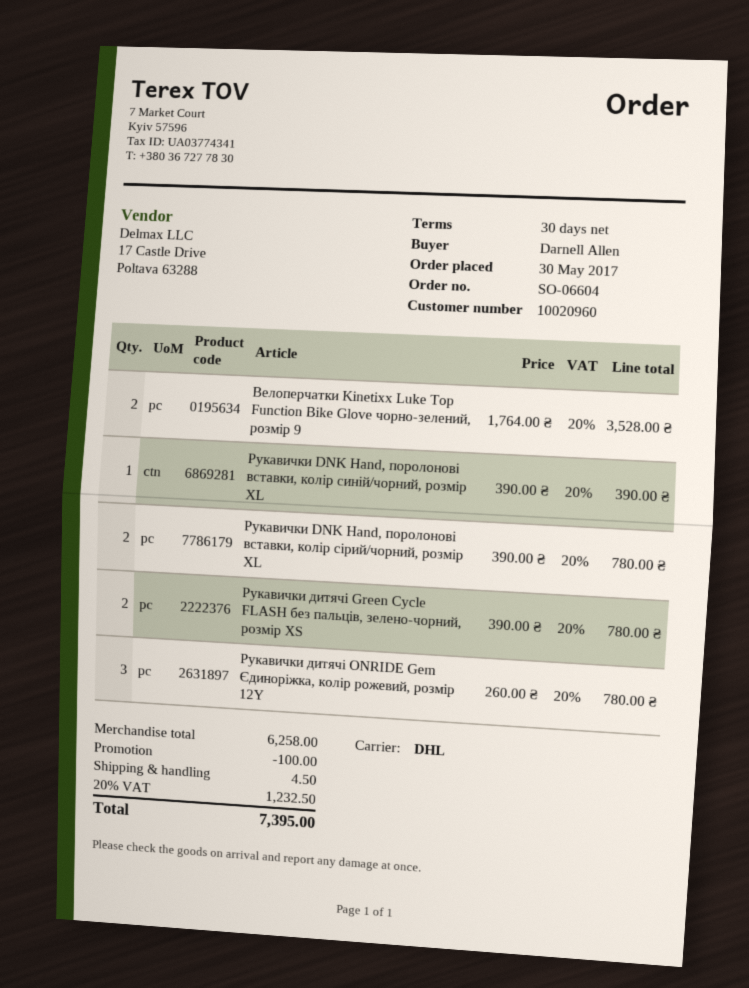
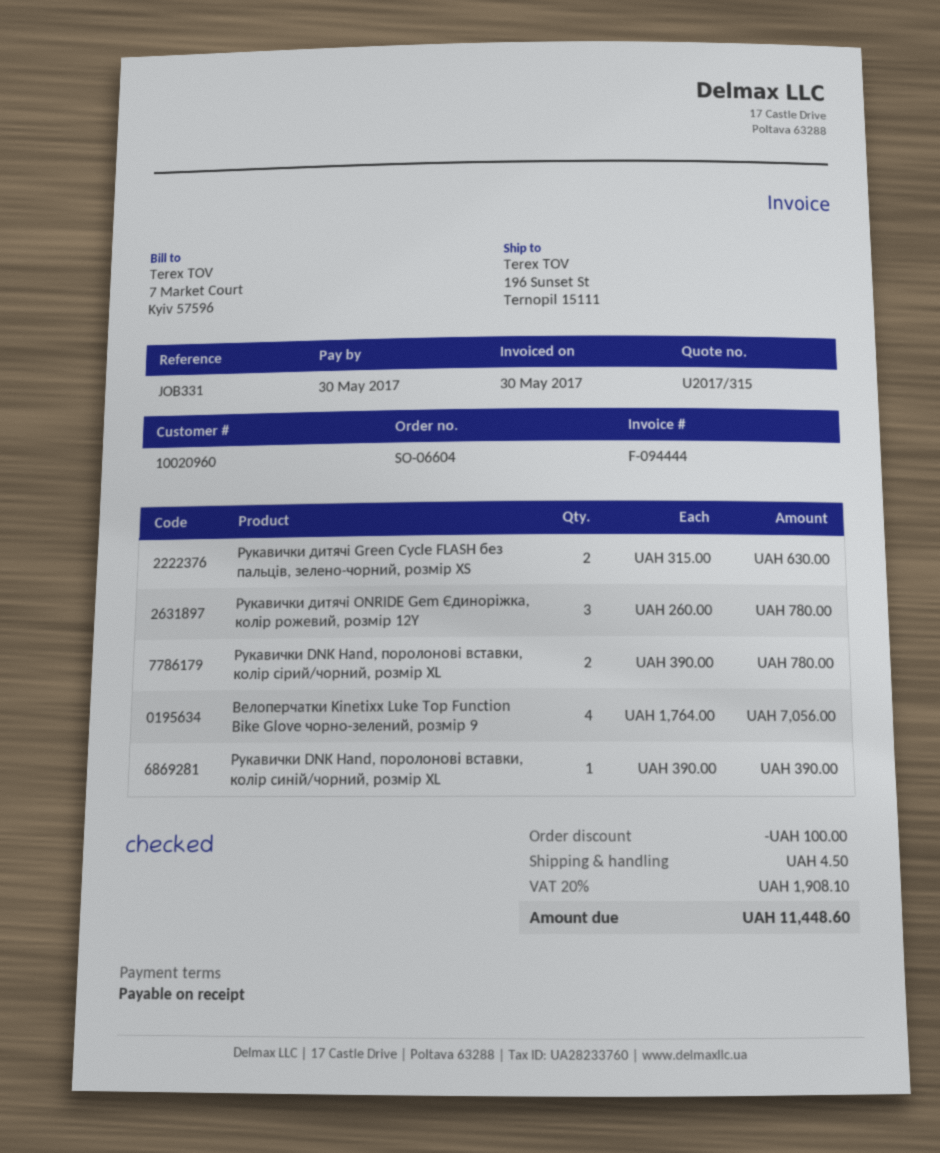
payment terms: 30 days -> on receipt
Велоперчатки Kinetixx Luke Top Function Bike Glove чорно-зелений, розмір 9: 2 x 1764.00 = 3528.00 -> 4 x 1764.00 = 7056.00
Рукавички дитячі Green Cycle FLASH без пальців, зелено-чорний, розмір XS: 2 x 390.00 = 780.00 -> 2 x 315.00 = 630.00
tax: 20% = 1232.50 -> 20% = 1908.10
total: 7395.00 -> 11448.60

